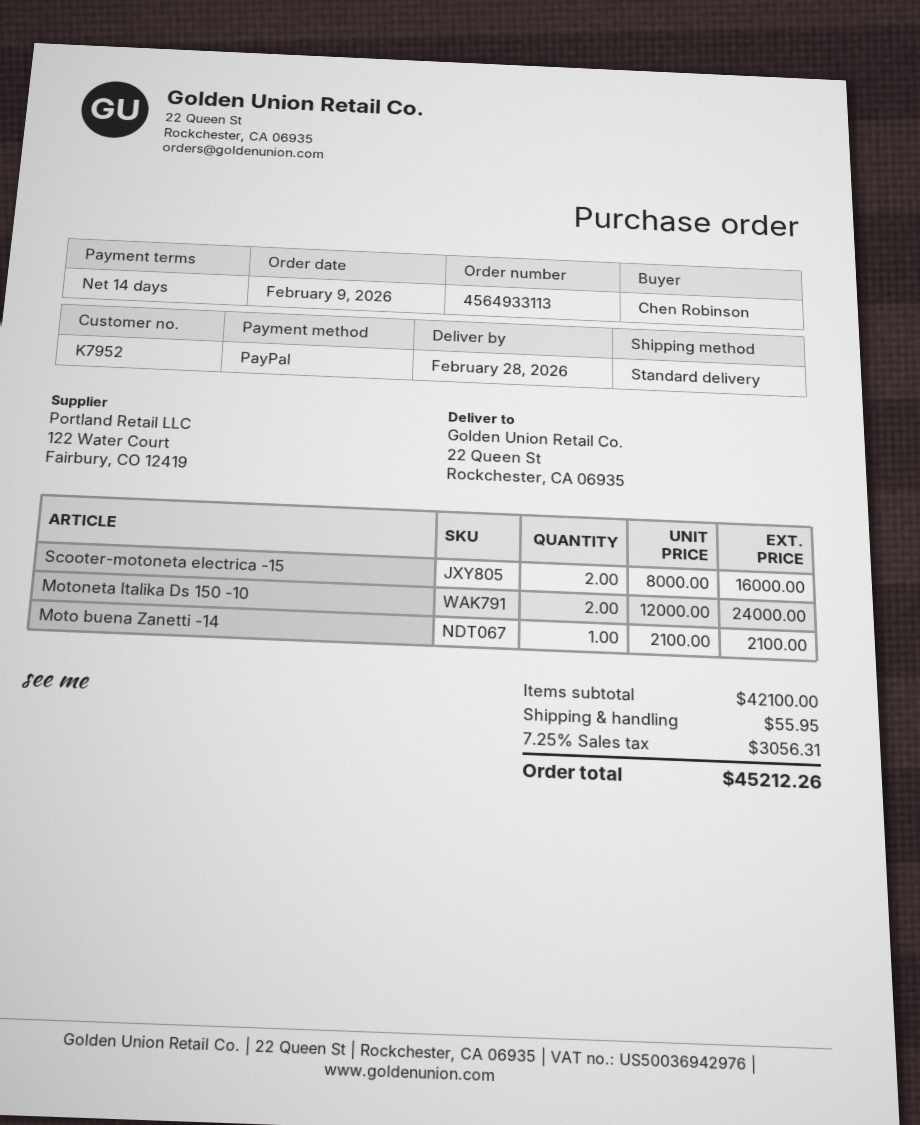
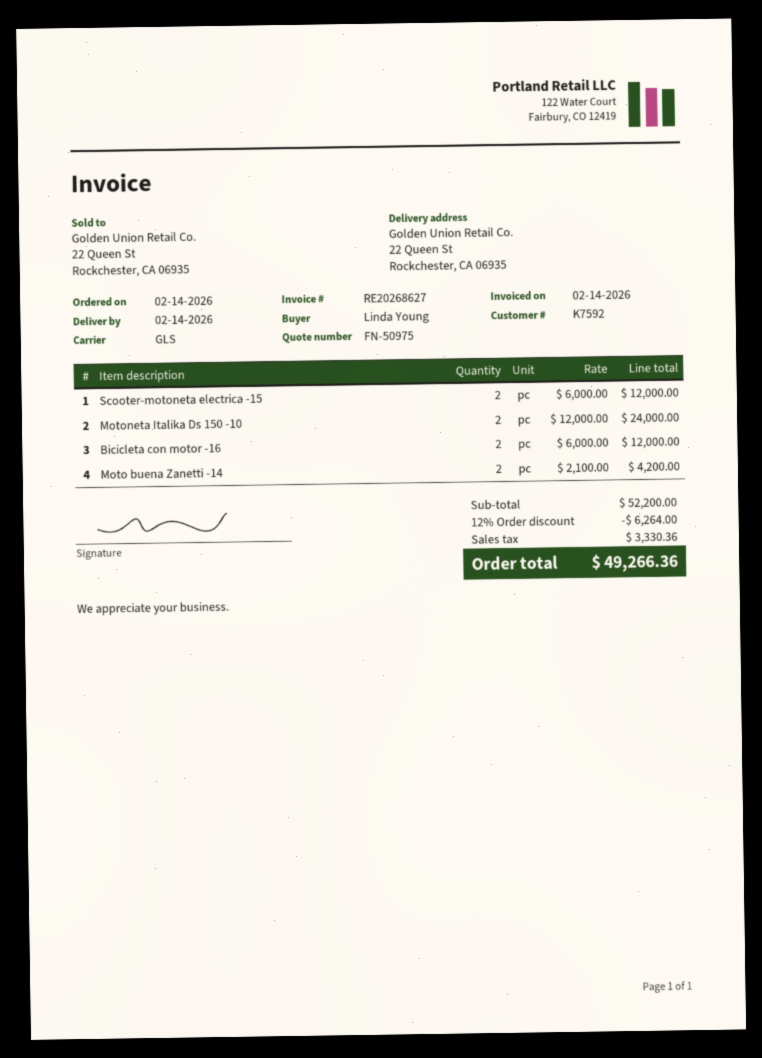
order date: 2026-02-09 -> 2026-02-14
delivery date: 2026-02-28 -> 2026-02-14
customer number: K7952 -> K7592
ordered by: Chen Robinson -> Linda Young
shipping method: standard -> GLS
Scooter-motoneta electrica -15: 2 x 8000.00 = 16000.00 -> 2 x 6000.00 = 12000.00
Moto buena Zanetti -14: 1 x 2100.00 = 2100.00 -> 2 x 2100.00 = 4200.00
Bicicleta con motor -16: none -> 2 x 6000.00 = 12000.00
subtotal: 42100.00 -> 52200.00
discount: none -> 12% = 6264.00
shipping: 55.95 -> none
tax: 3056.31 -> 3330.36
total: 45212.26 -> 49266.36

